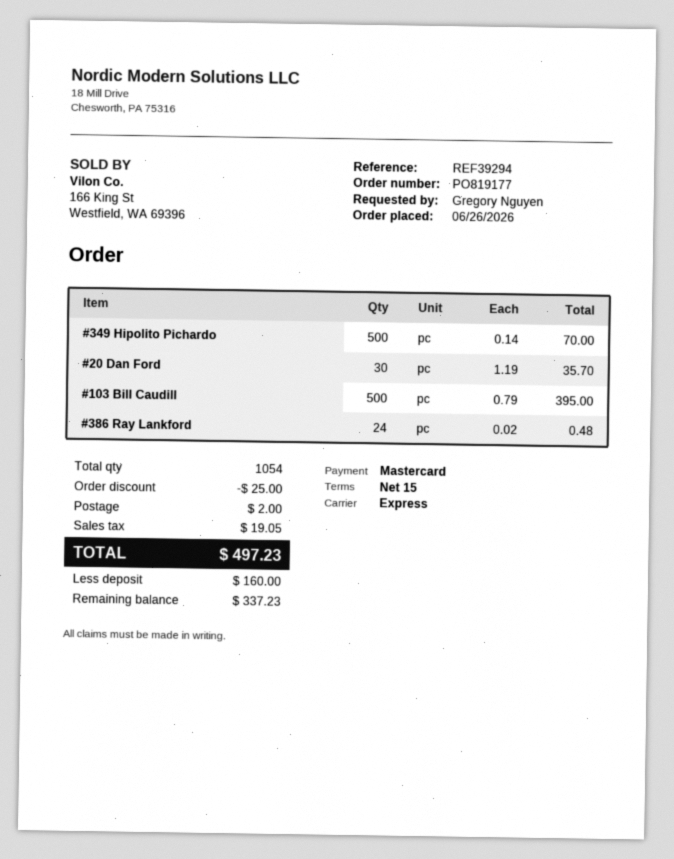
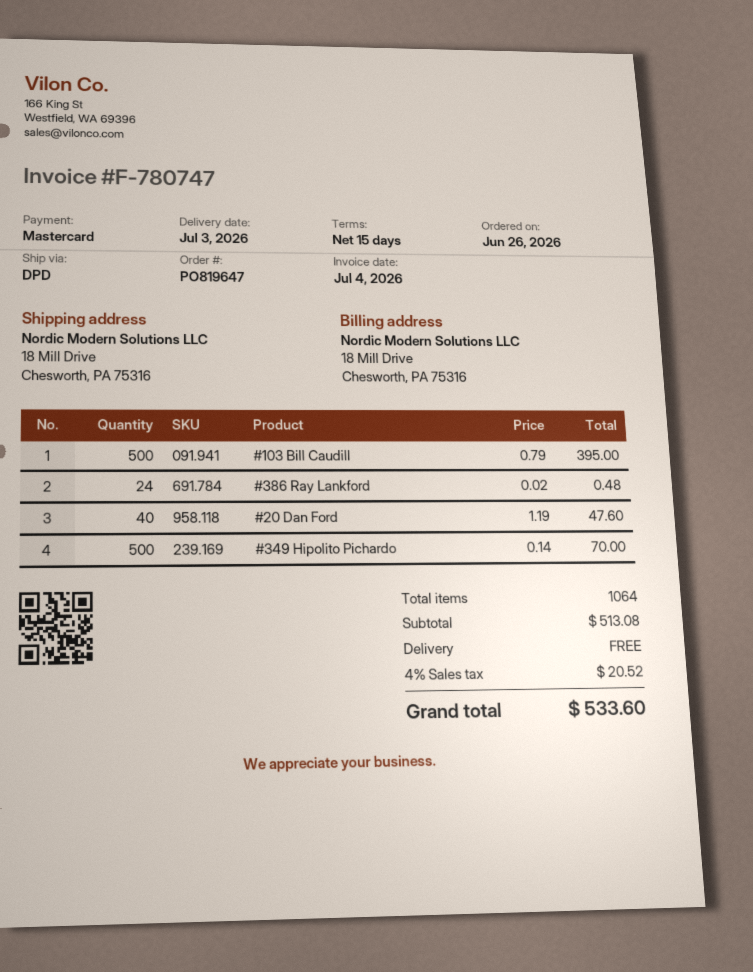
order number: PO819177 -> PO819647
shipping method: express -> DPD
#20 Dan Ford: 30 x 1.19 = 35.70 -> 40 x 1.19 = 47.60
total quantity: 1054 -> 1064
discount: 25.00 -> none
shipping: 2.00 -> 0.00
tax: 19.05 -> 20.52
total: 497.23 -> 533.60

